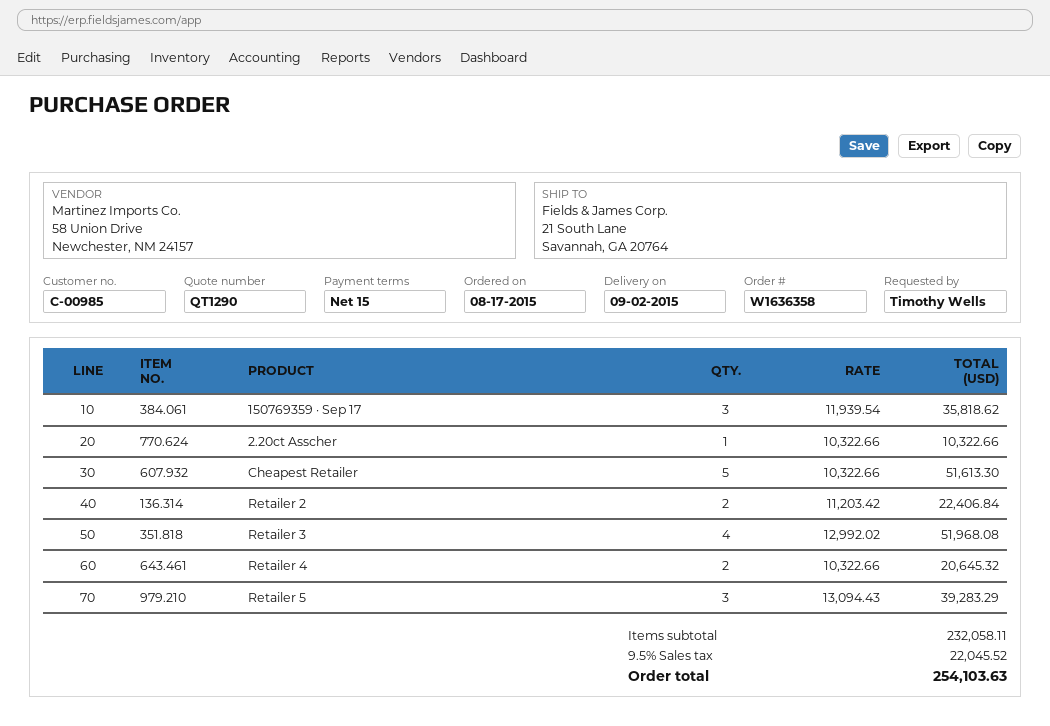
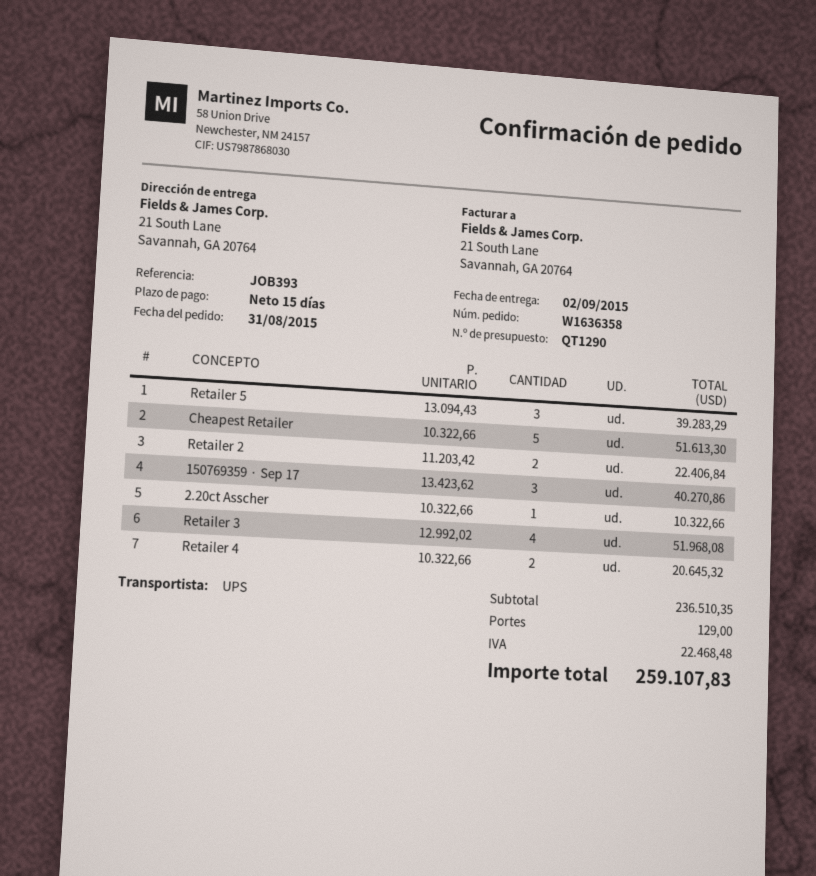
order date: 2015-08-17 -> 2015-08-31
150769359 · Sep 17: 3 x 11939.54 = 35818.62 -> 3 x 13423.62 = 40270.86
subtotal: 232058.11 -> 236510.35
shipping: none -> 129.00
tax: 22045.52 -> 22468.48
total: 254103.63 -> 259107.83

